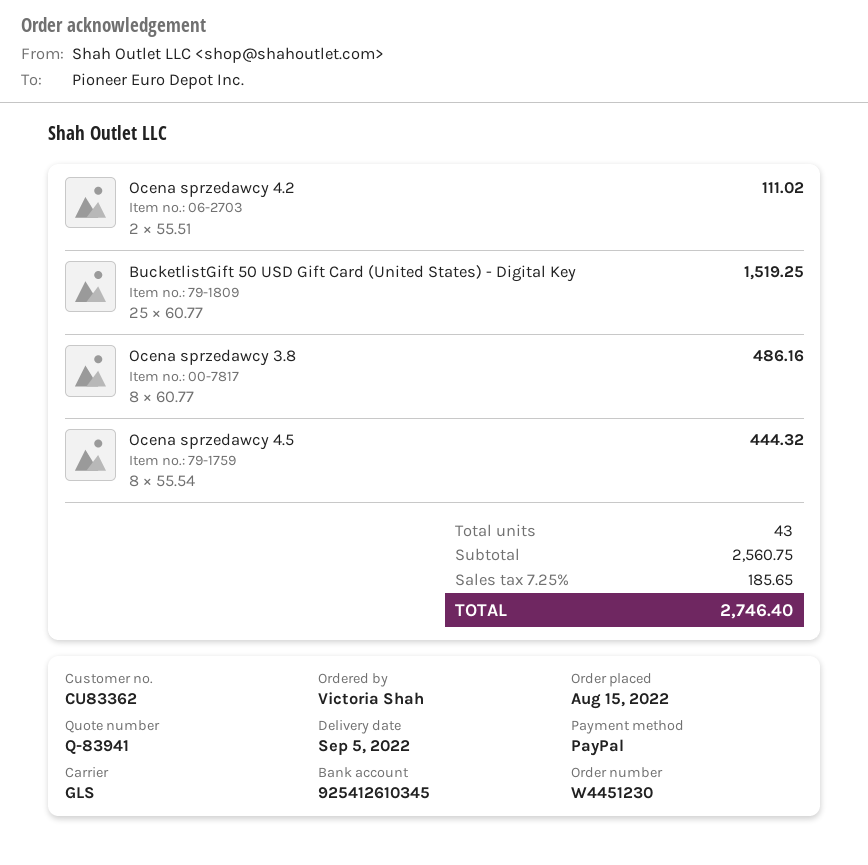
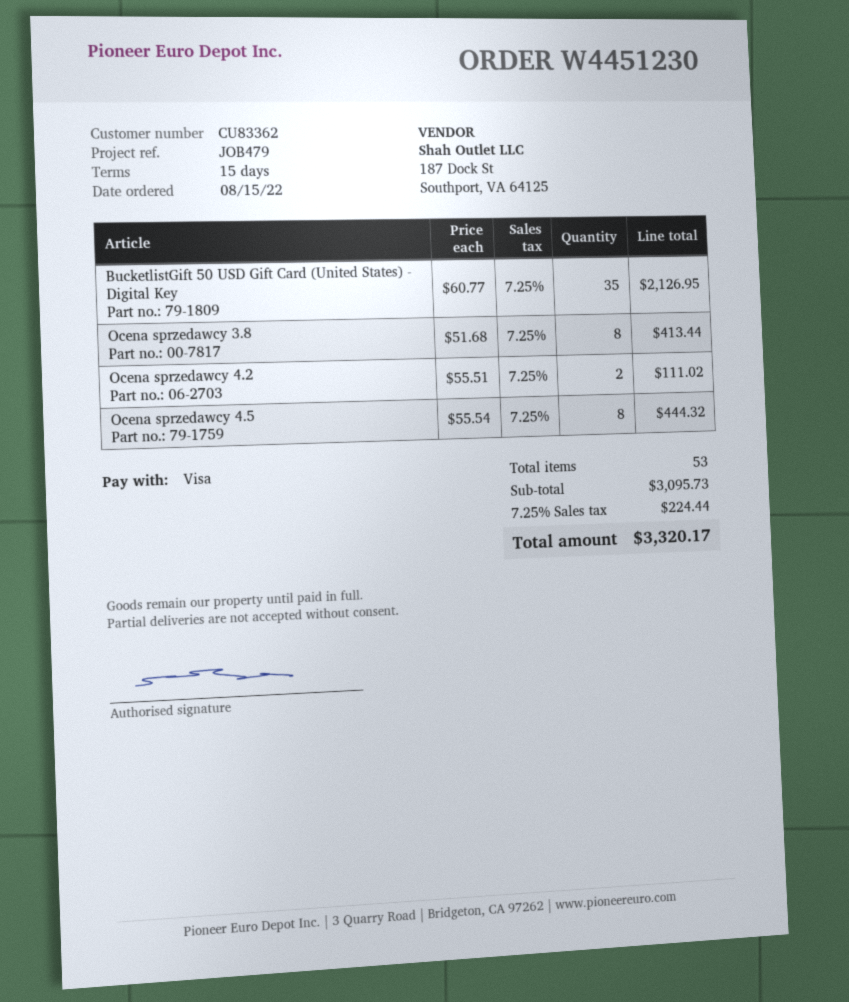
payment method: PayPal -> Visa
BucketlistGift 50 USD Gift Card (United States) - Digital Key: 25 x 60.77 = 1519.25 -> 35 x 60.77 = 2126.95
Ocena sprzedawcy 3.8: 8 x 60.77 = 486.16 -> 8 x 51.68 = 413.44
total quantity: 43 -> 53
subtotal: 2560.75 -> 3095.73
tax: 7.25% = 185.65 -> 7.25% = 224.44
total: 2746.40 -> 3320.17

